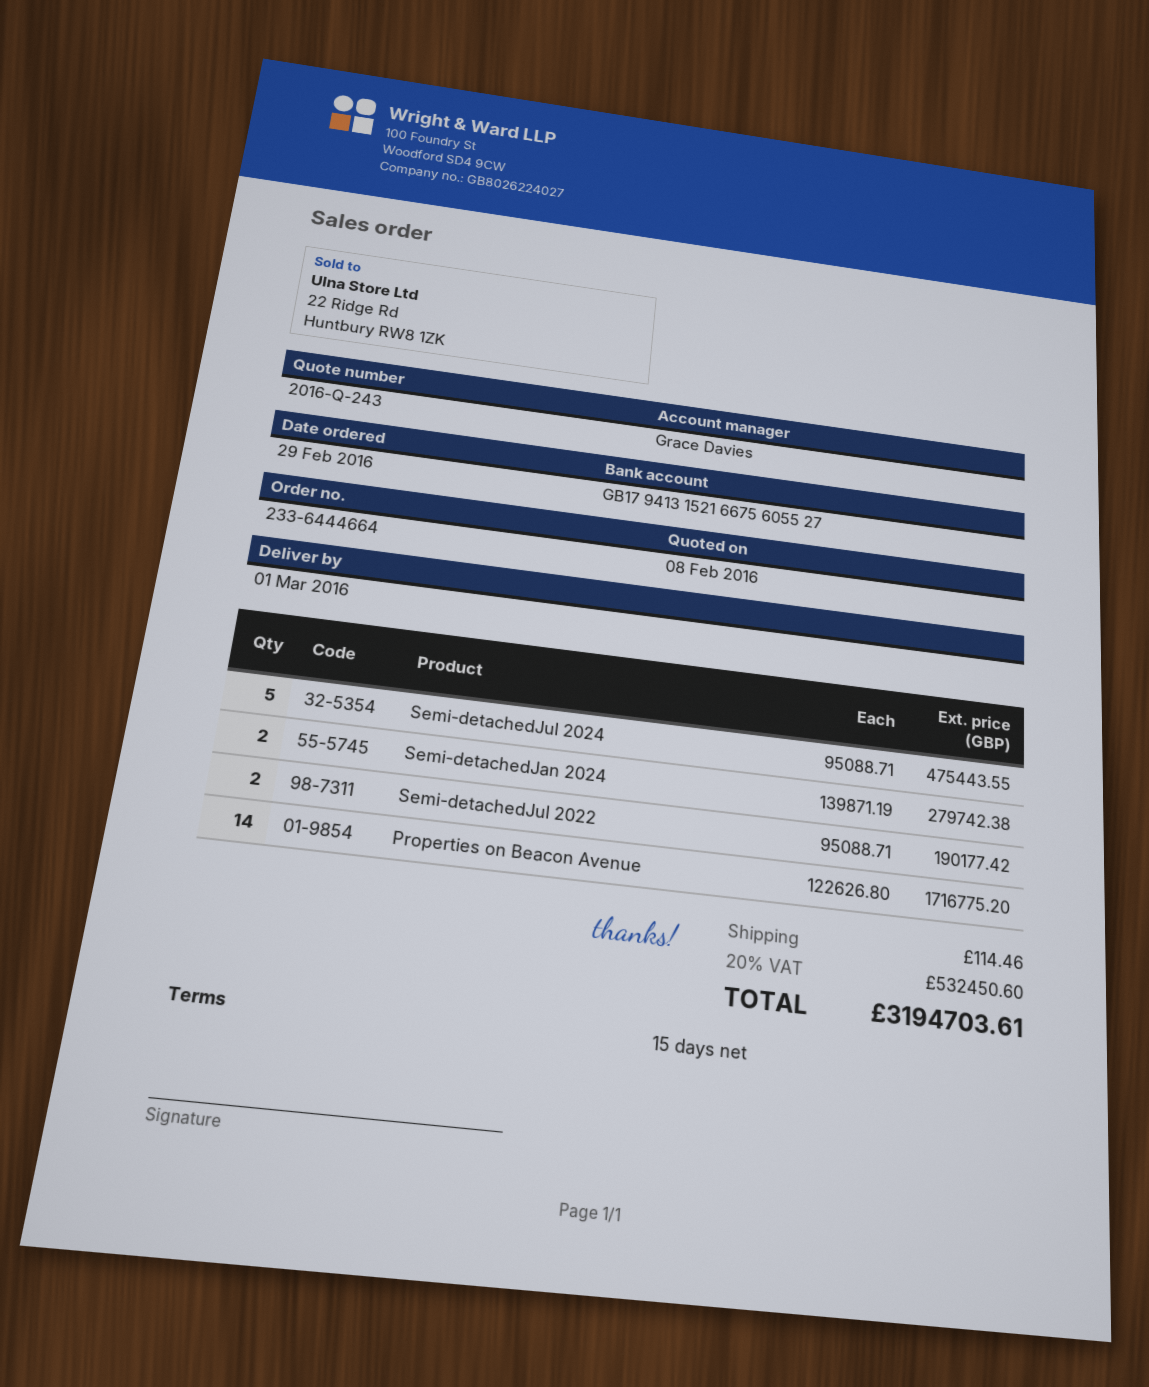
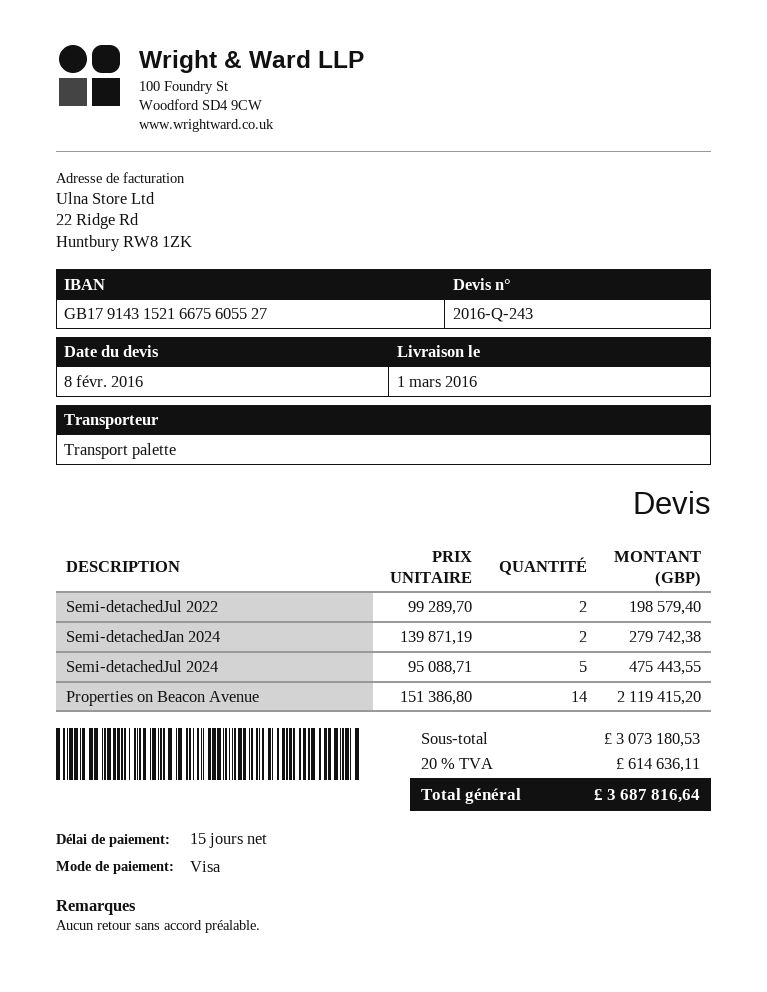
bank account: GB17941315216675605527 -> GB17914315216675605527
Semi-detachedJul 2022: 2 x 95088.71 = 190177.42 -> 2 x 99289.70 = 198579.40
Properties on Beacon Avenue: 14 x 122626.80 = 1716775.20 -> 14 x 151386.80 = 2119415.20
shipping: 114.46 -> none
tax: 20% = 532450.60 -> 20% = 614636.11
total: 3194703.61 -> 3687816.64

